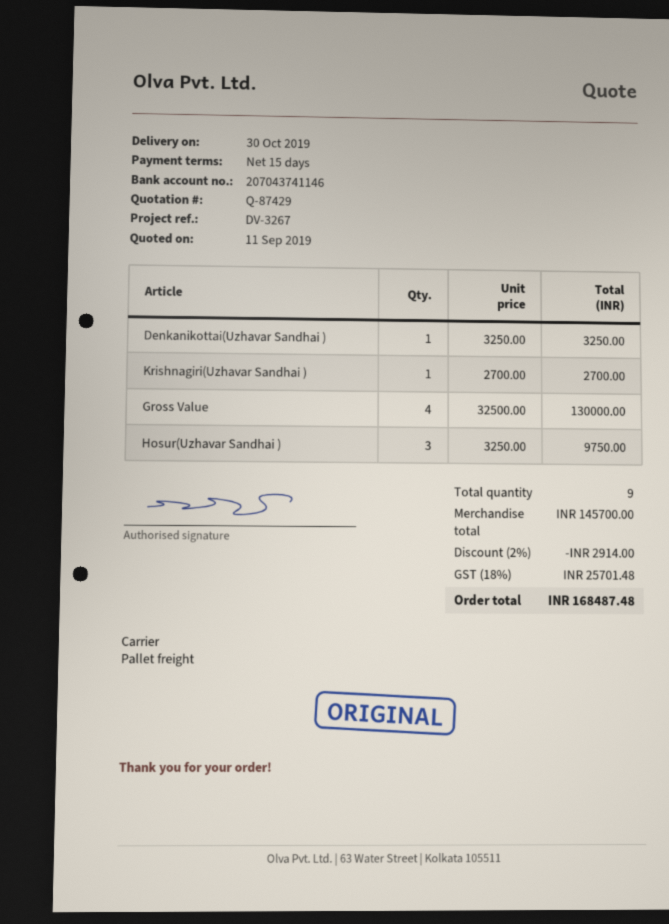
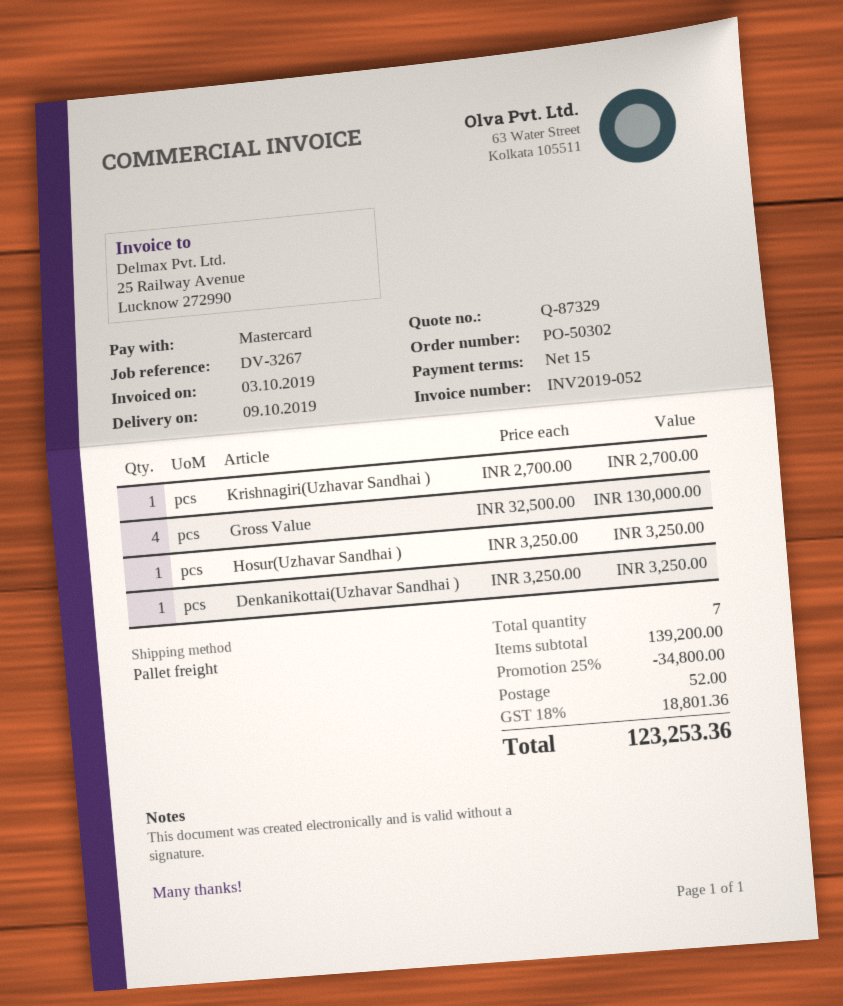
quote number: Q-87429 -> Q-87329
delivery date: 2019-10-30 -> 2019-10-09
Hosur(Uzhavar Sandhai ): 3 x 3250.00 = 9750.00 -> 1 x 3250.00 = 3250.00
total quantity: 9 -> 7
subtotal: 145700.00 -> 139200.00
discount: 2% = 2914.00 -> 25% = 34800.00
shipping: none -> 52.00
tax: 18% = 25701.48 -> 18% = 18801.36
total: 168487.48 -> 123253.36

